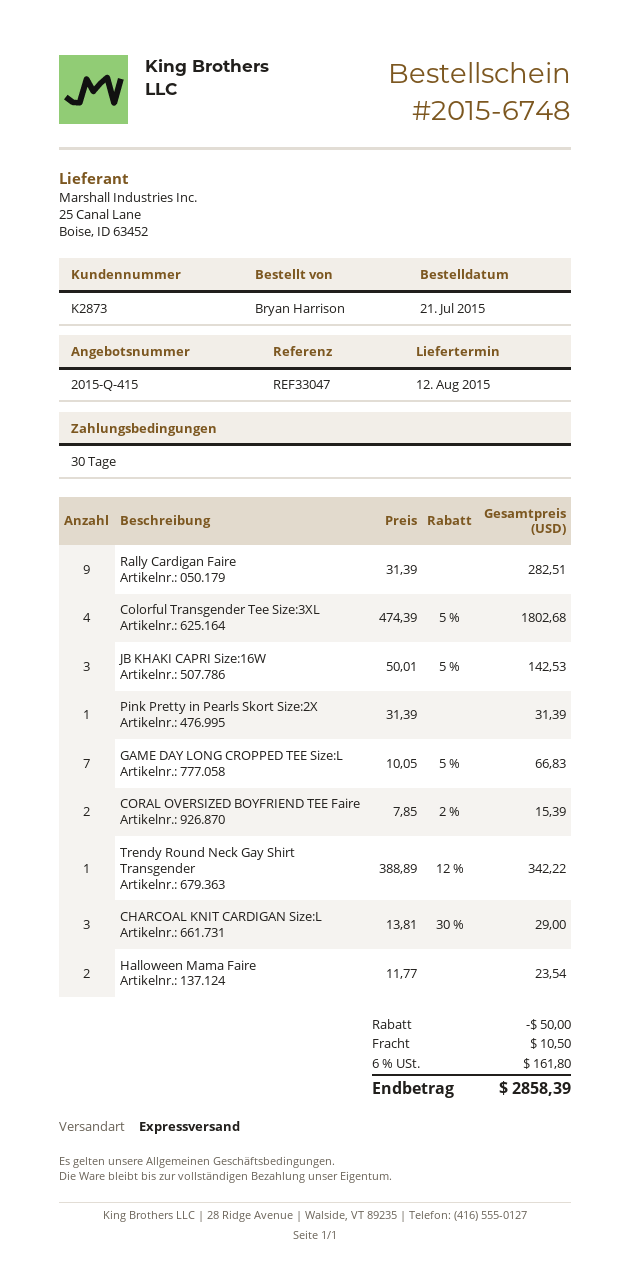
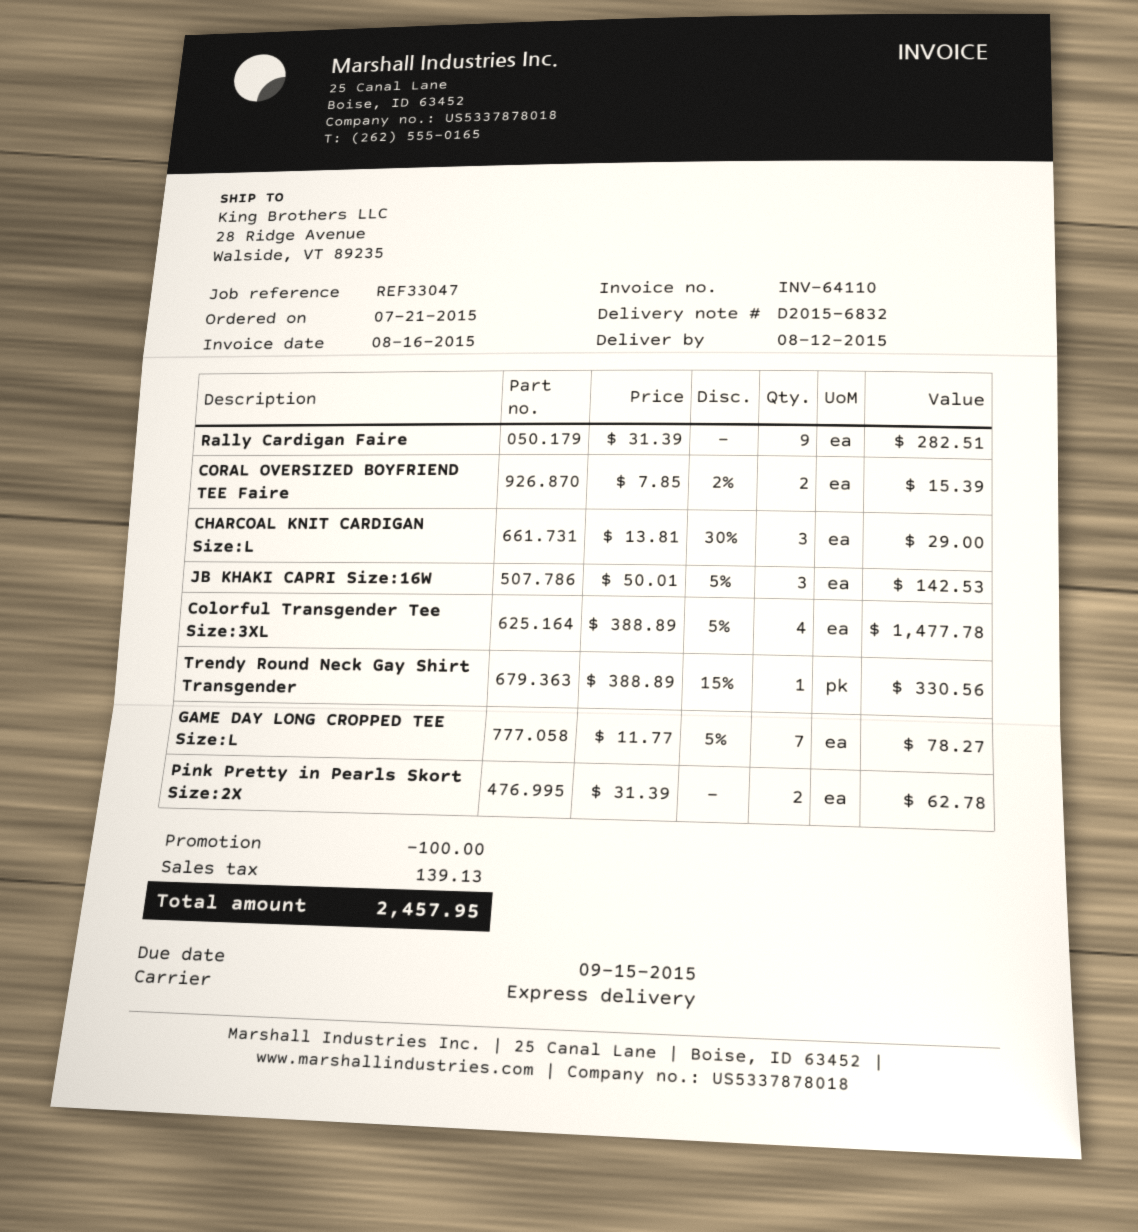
Colorful Transgender Tee Size:3XL: 4 x 474.39 - 5% = 1802.68 -> 4 x 388.89 - 5% = 1477.78
Pink Pretty in Pearls Skort Size:2X: 1 x 31.39 = 31.39 -> 2 x 31.39 = 62.78
GAME DAY LONG CROPPED TEE Size:L: 7 x 10.05 - 5% = 66.83 -> 7 x 11.77 - 5% = 78.27
Trendy Round Neck Gay Shirt Transgender: 1 x 388.89 - 12% = 342.22 -> 1 x 388.89 - 15% = 330.56
Halloween Mama Faire: 2 x 11.77 = 23.54 -> none
discount: 50.00 -> 100.00
shipping: 10.50 -> none
tax: 161.80 -> 139.13
total: 2858.39 -> 2457.95

